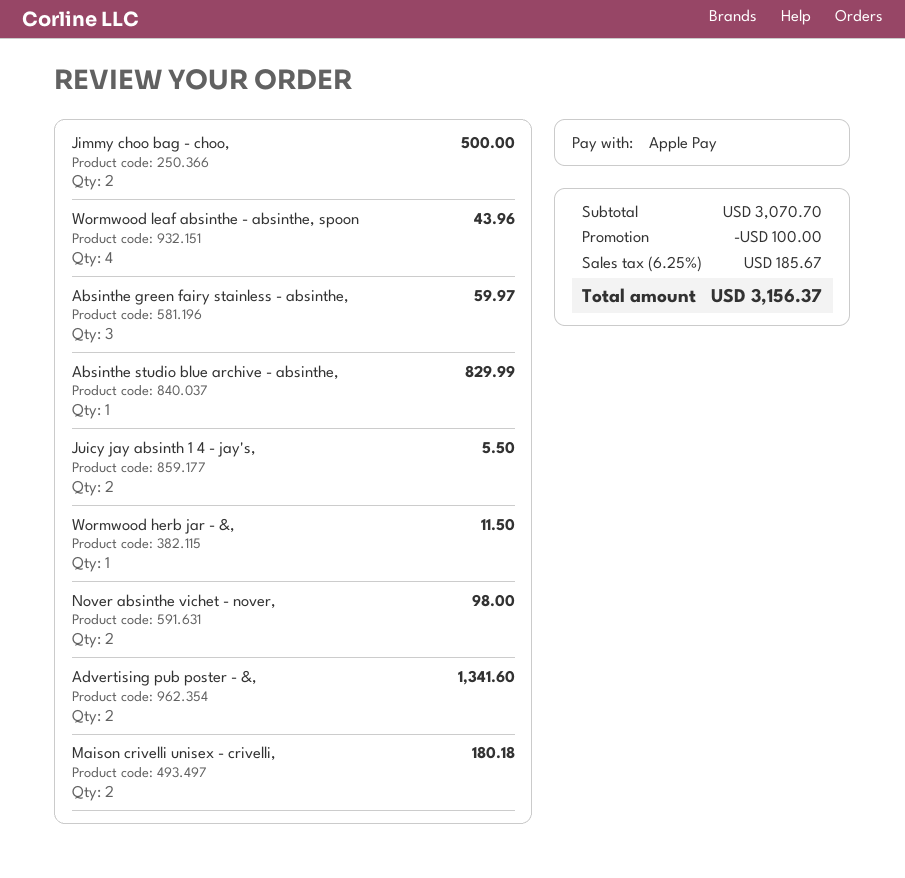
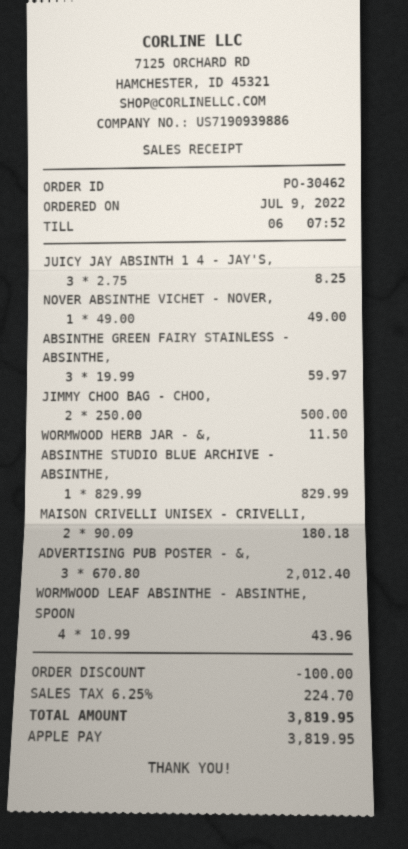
Juicy jay absinth 1 4 - jay's,: 2 for 5.50 -> 3 for 8.25
Nover absinthe vichet - nover,: 2 for 98.00 -> 1 for 49.00
Advertising pub poster - &,: 2 for 1341.60 -> 3 for 2012.40
tax: 6.25% = 185.67 -> 6.25% = 224.70
total: 3156.37 -> 3819.95

